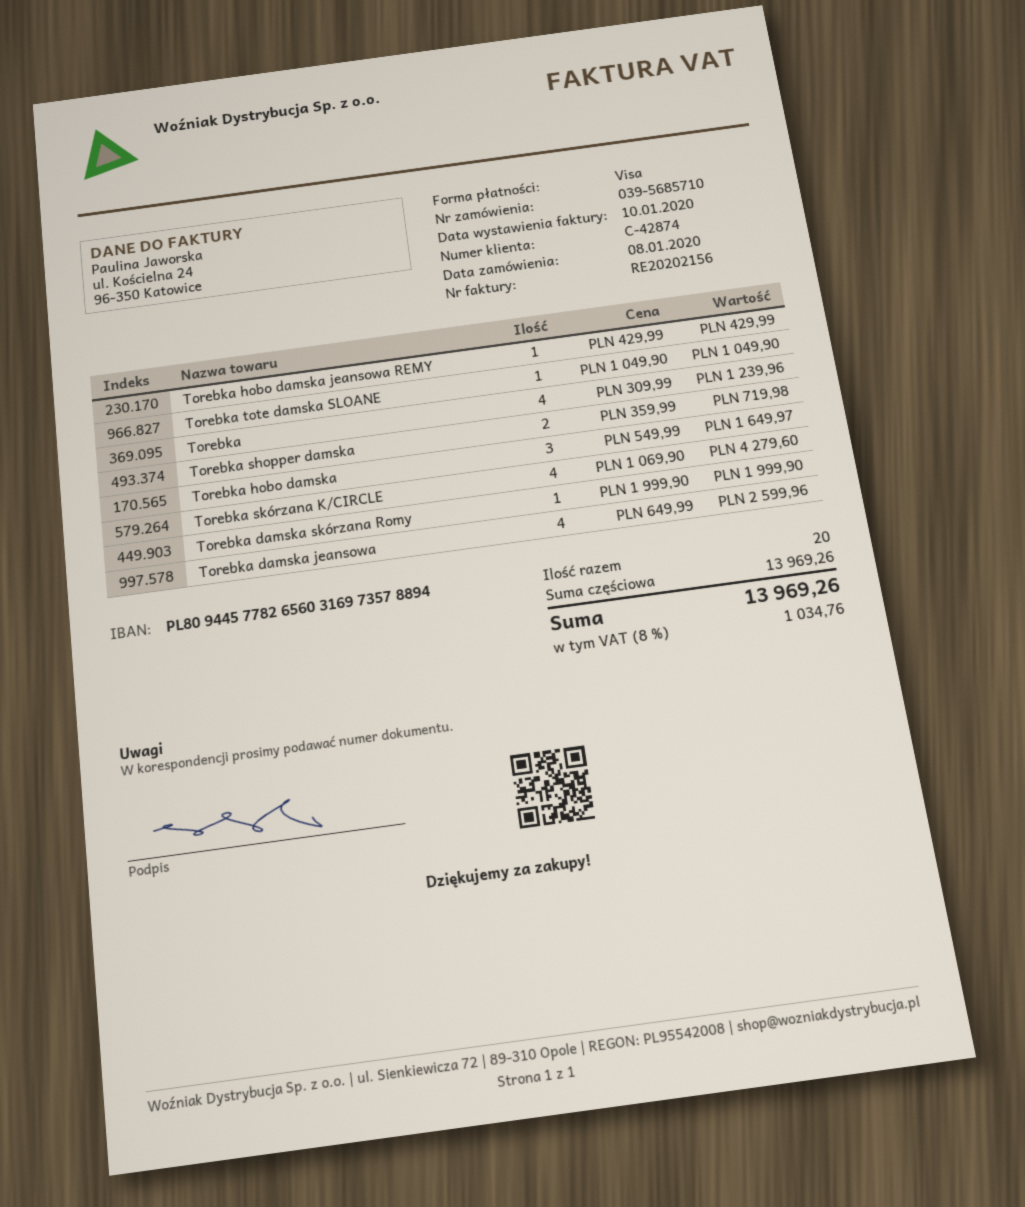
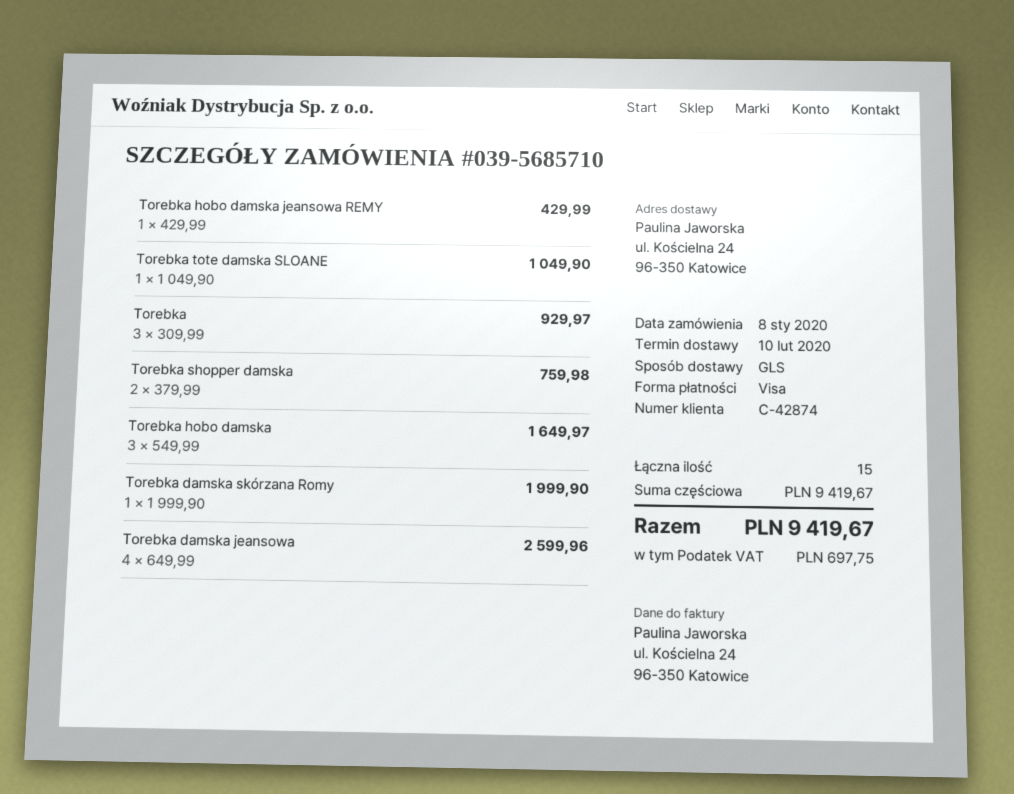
Torebka: 4 x 309.99 = 1239.96 -> 3 x 309.99 = 929.97
Torebka shopper damska: 2 x 359.99 = 719.98 -> 2 x 379.99 = 759.98
Torebka skórzana K/CIRCLE: 4 x 1069.90 = 4279.60 -> none
total quantity: 20 -> 15
subtotal: 13969.26 -> 9419.67
tax: 1034.76 -> 697.75
total: 13969.26 -> 9419.67

